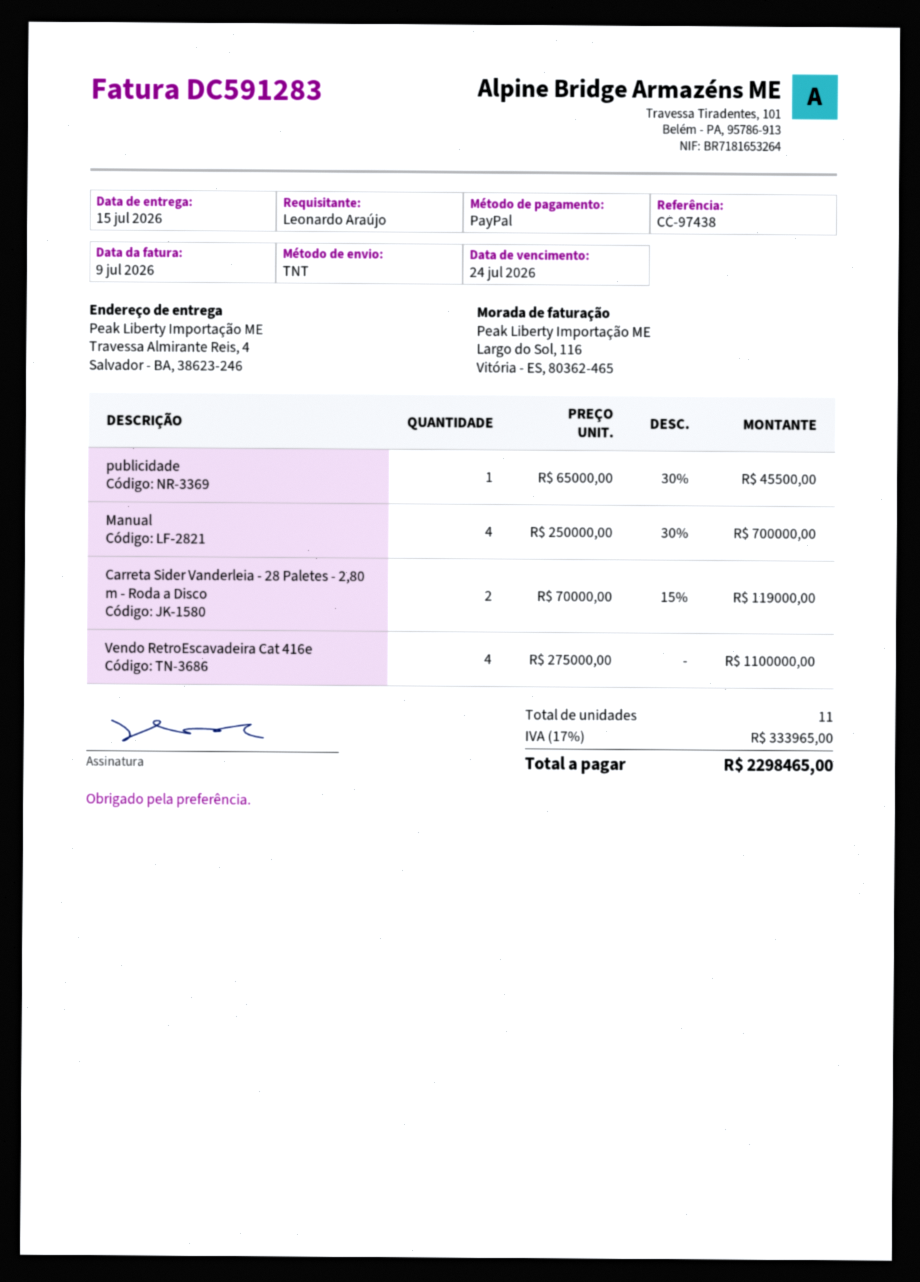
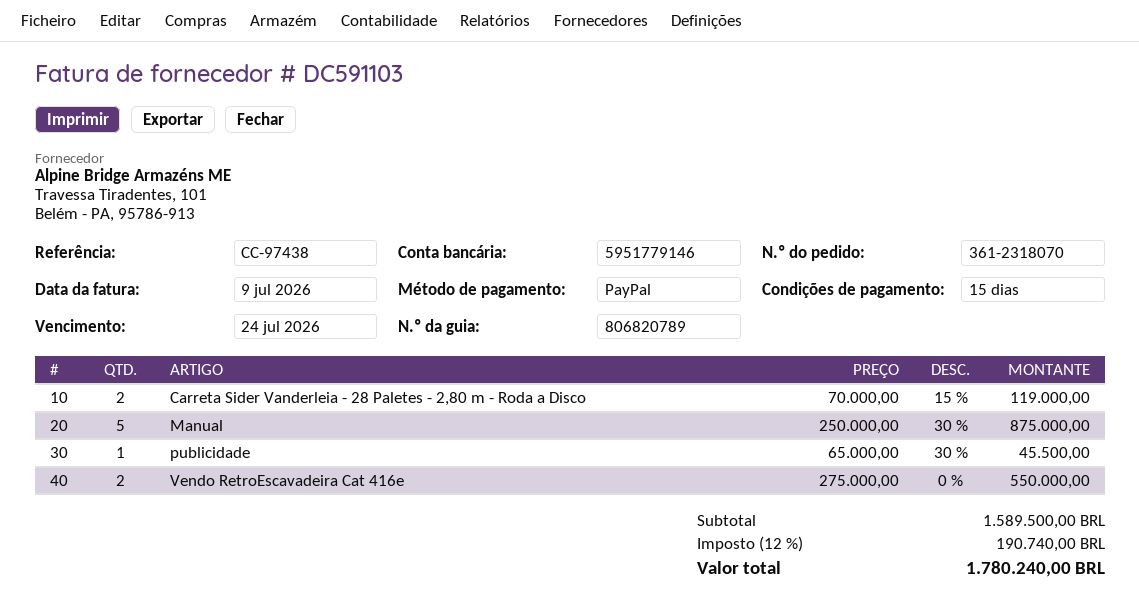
invoice number: DC591283 -> DC591103
Manual: 4 x 250000.00 - 30% = 700000.00 -> 5 x 250000.00 - 30% = 875000.00
Vendo RetroEscavadeira Cat 416e: 4 x 275000.00 = 1100000.00 -> 2 x 275000.00 = 550000.00
tax: 17% = 333965.00 -> 12% = 190740.00
total: 2298465.00 -> 1780240.00

